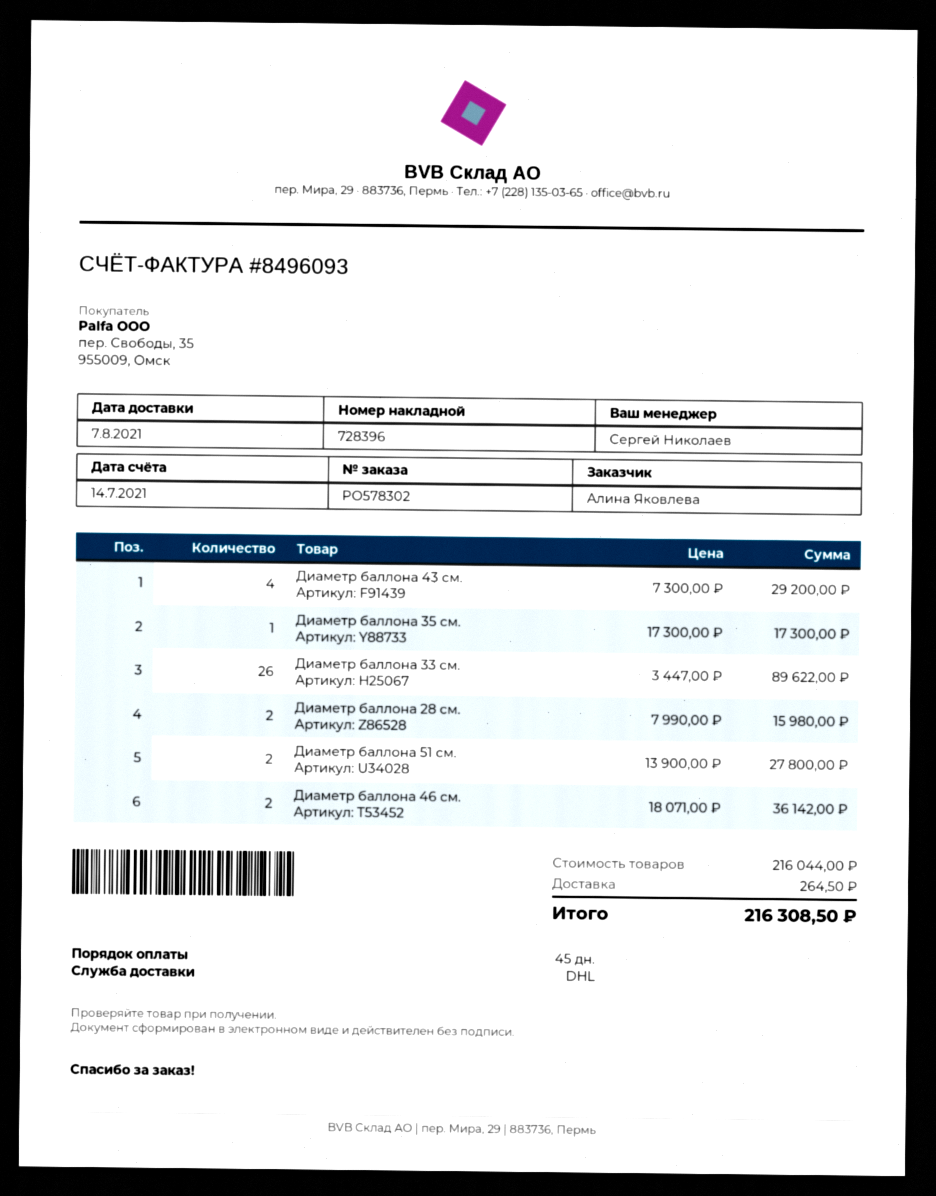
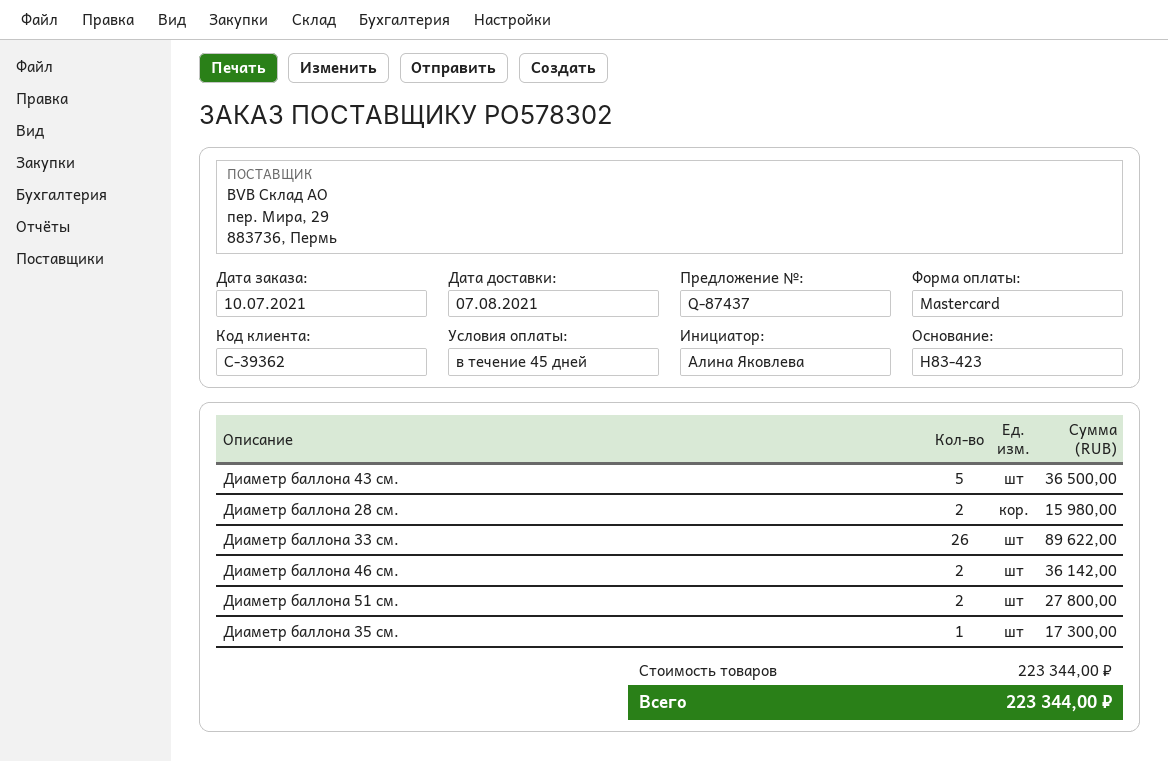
Диаметр баллона 43 см.: 4 for 29200.00 -> 5 for 36500.00
subtotal: 216044.00 -> 223344.00
shipping: 264.50 -> none
total: 216308.50 -> 223344.00

